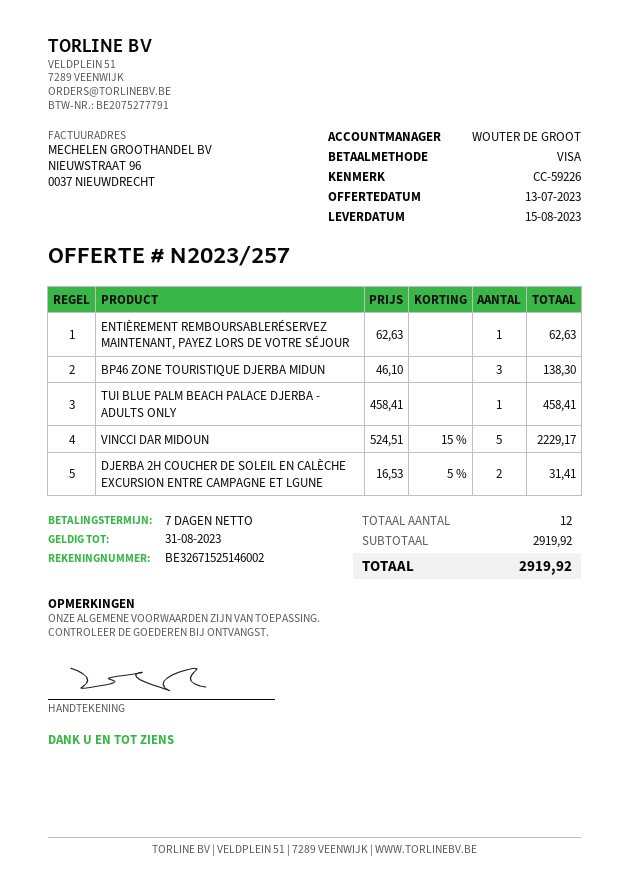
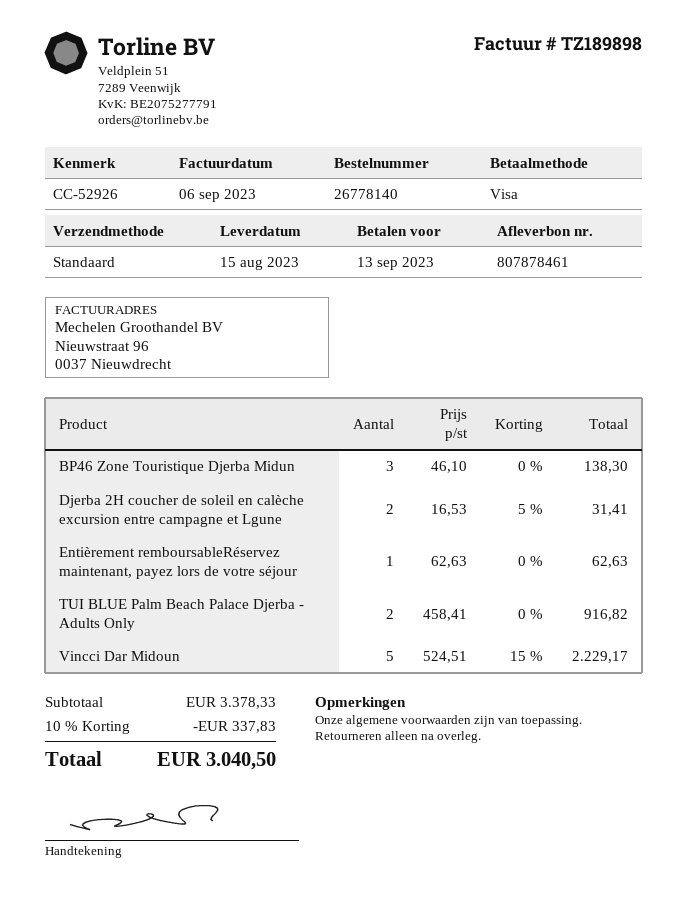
reference: CC-59226 -> CC-52926
TUI BLUE PALM BEACH PALACE DJERBA - ADULTS ONLY: 1 x 458.41 = 458.41 -> 2 x 458.41 = 916.82
subtotal: 2919.92 -> 3378.33
discount: none -> 10% = 337.83
total: 2919.92 -> 3040.50

